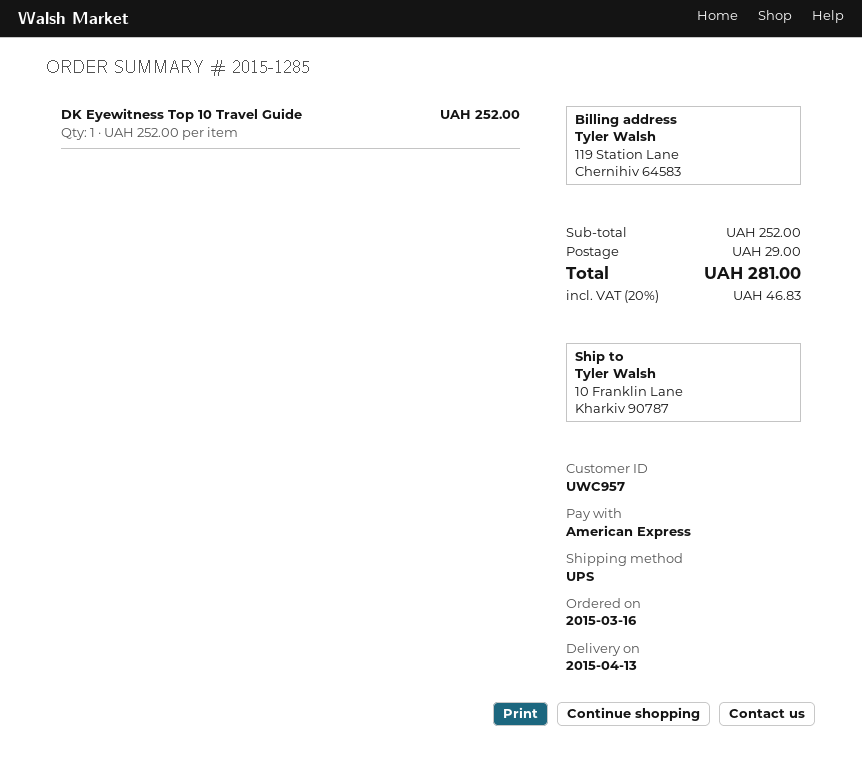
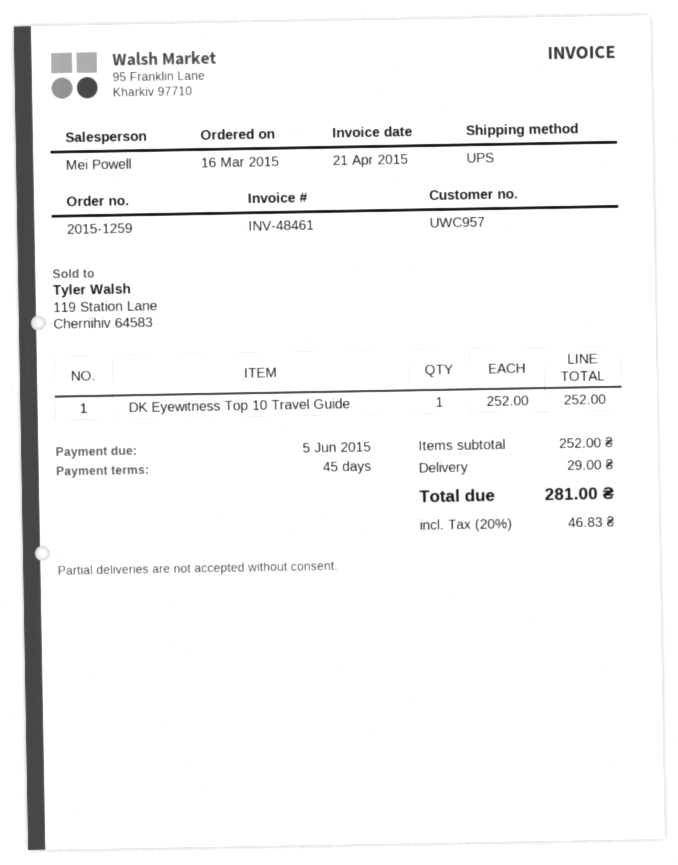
order number: 2015-1285 -> 2015-1259

